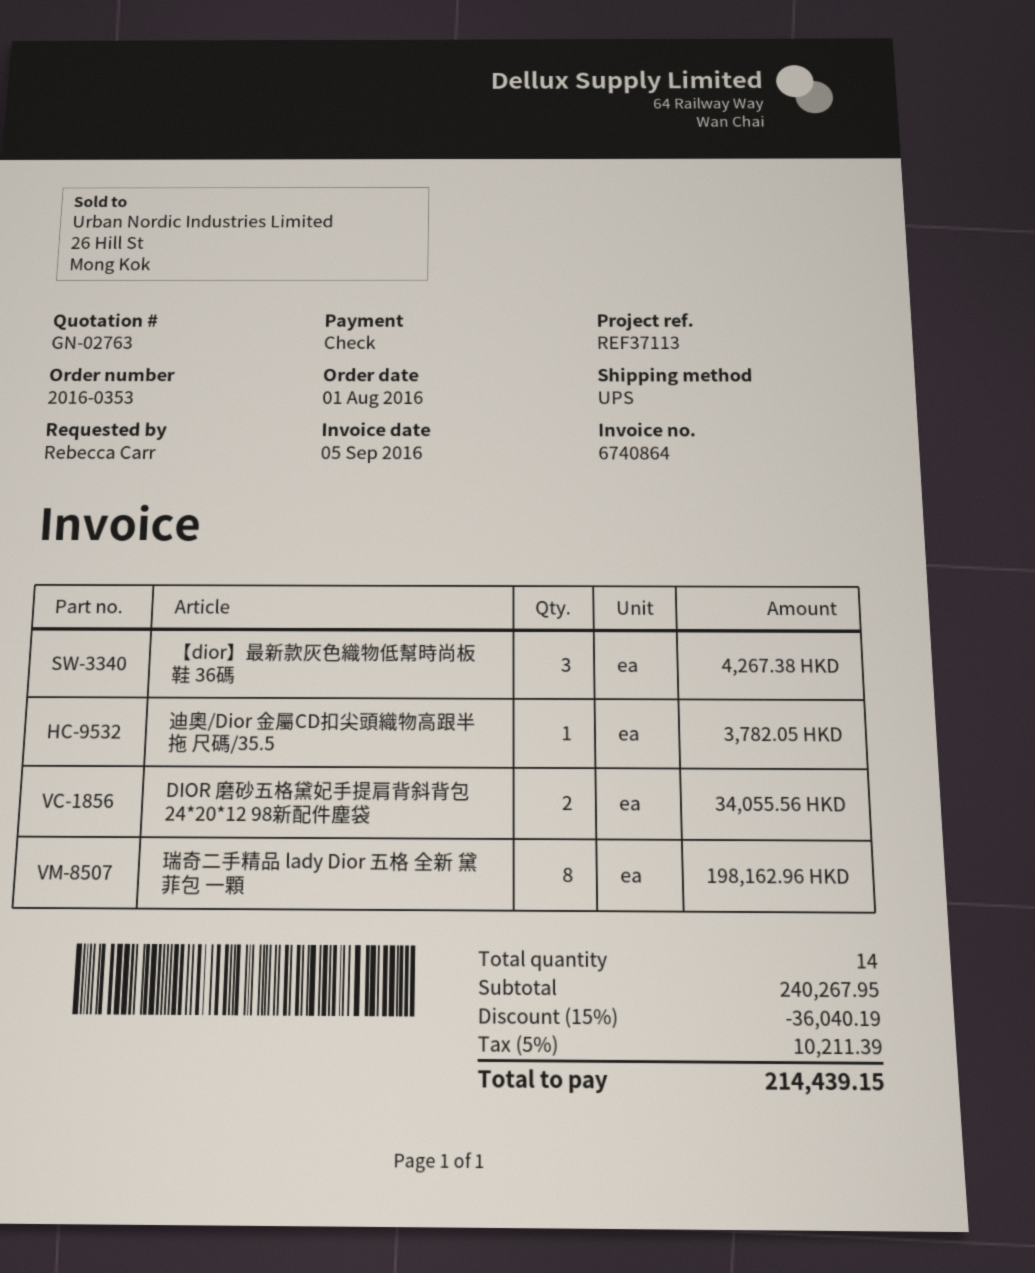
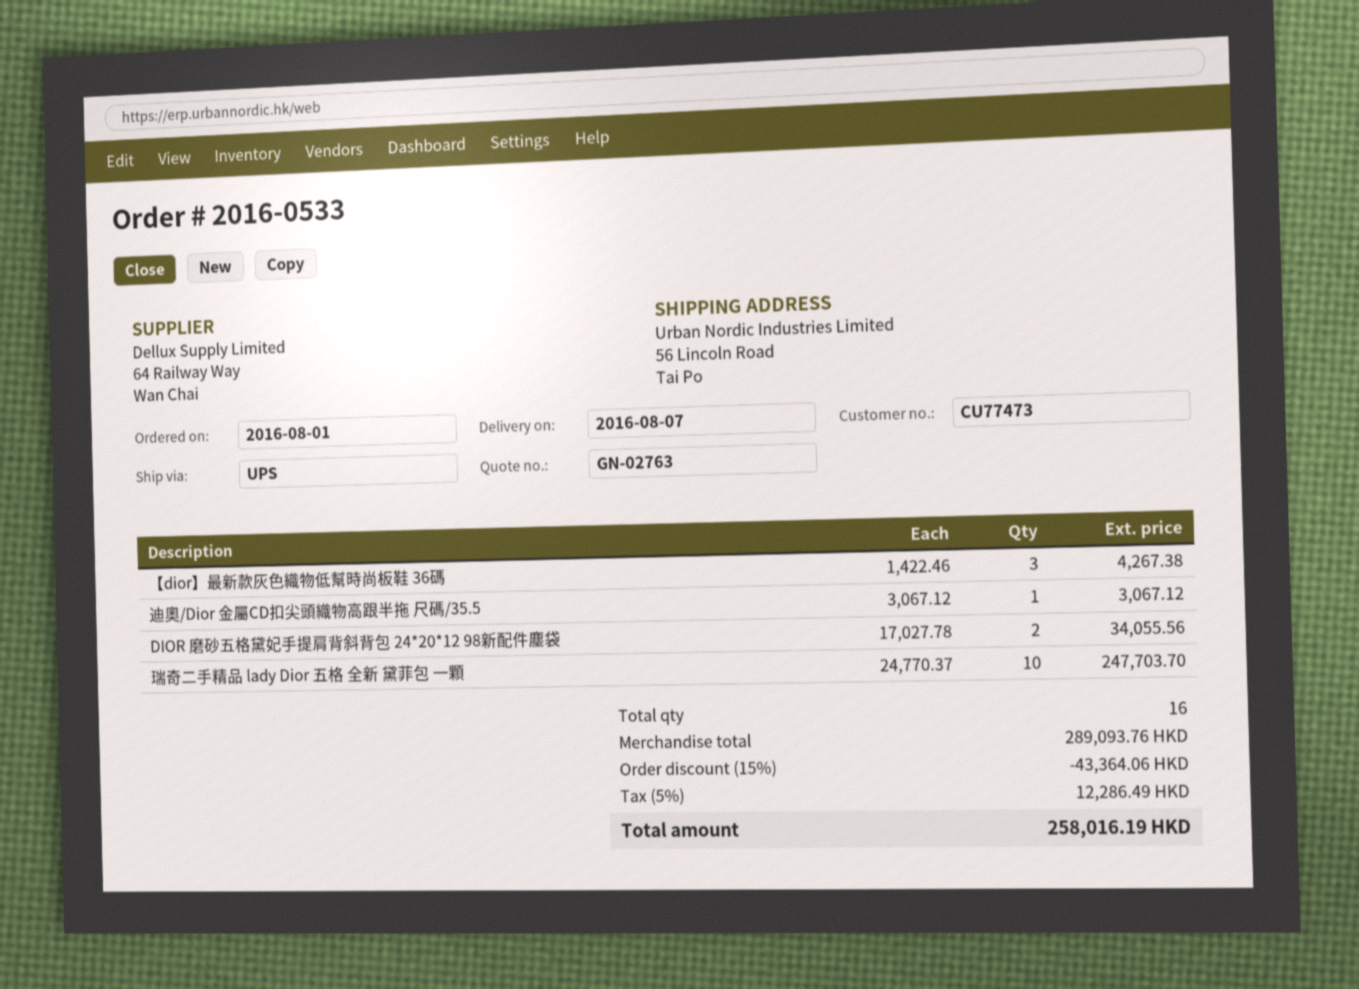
order number: 2016-0353 -> 2016-0533
迪奧/Dior 金屬CD扣尖頭織物高跟半拖 尺碼/35.5: 1 for 3782.05 -> 1 for 3067.12
瑞奇二手精品 lady Dior 五格 全新 黛菲包 一顆: 8 for 198162.96 -> 10 for 247703.70
total quantity: 14 -> 16
subtotal: 240267.95 -> 289093.76
discount: 15% = 36040.19 -> 15% = 43364.06
tax: 5% = 10211.39 -> 5% = 12286.49
total: 214439.15 -> 258016.19

